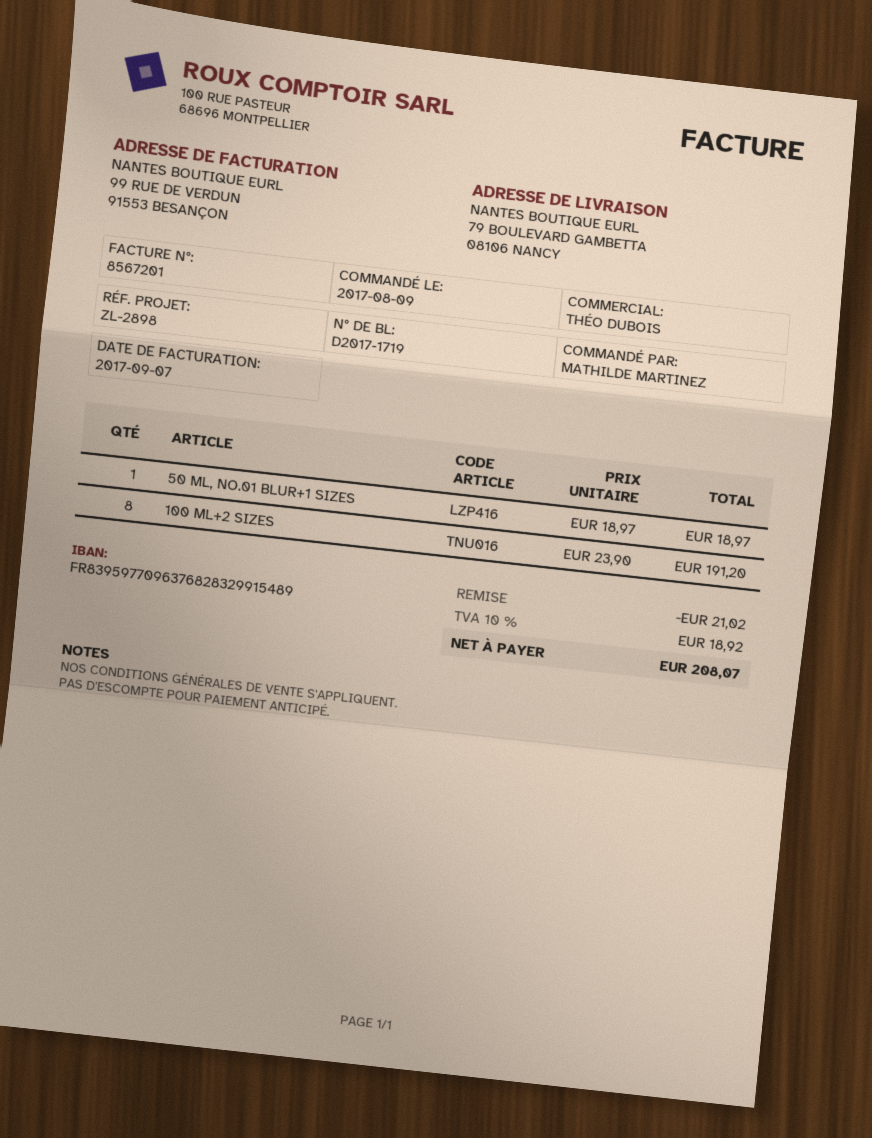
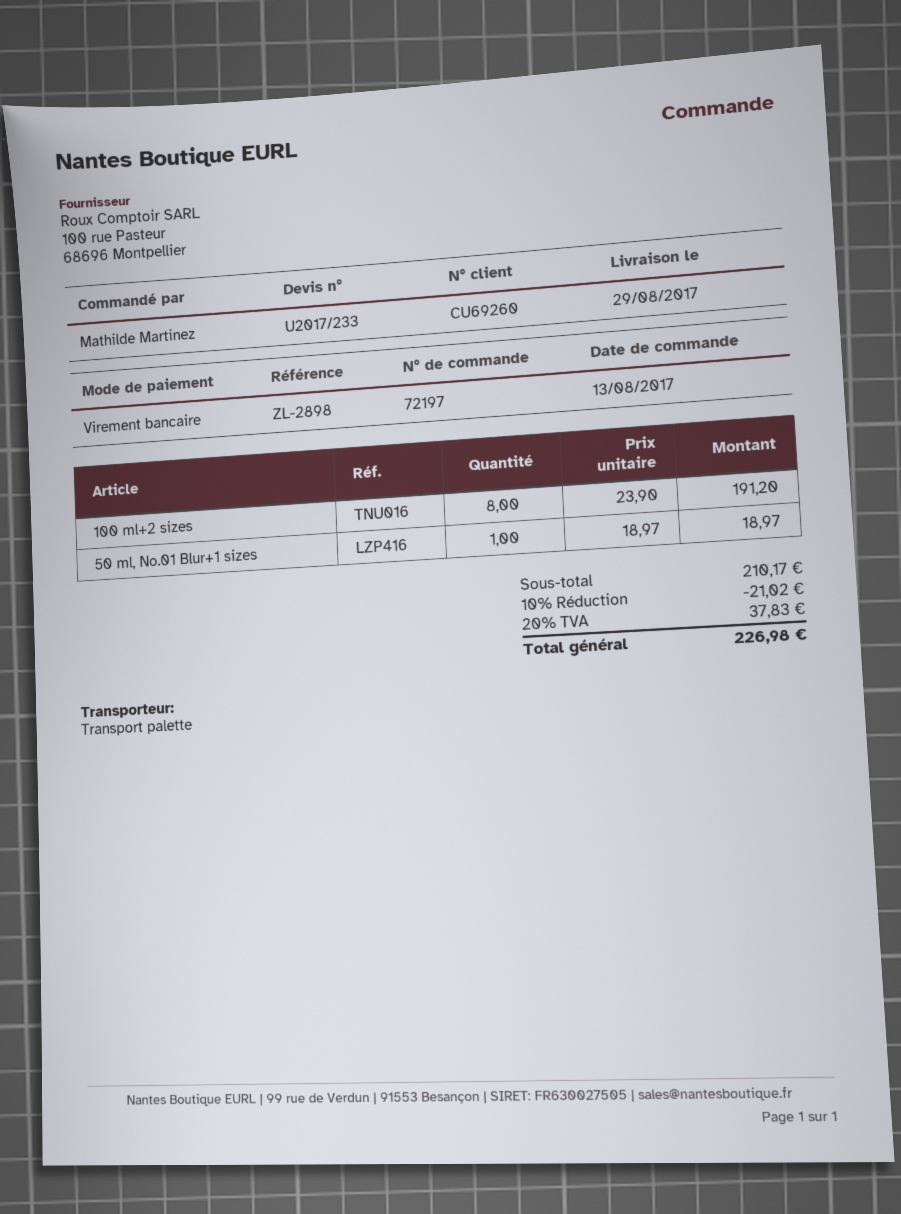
order date: 2017-08-09 -> 2017-08-13
tax: 10% = 18.92 -> 20% = 37.83
total: 208.07 -> 226.98

